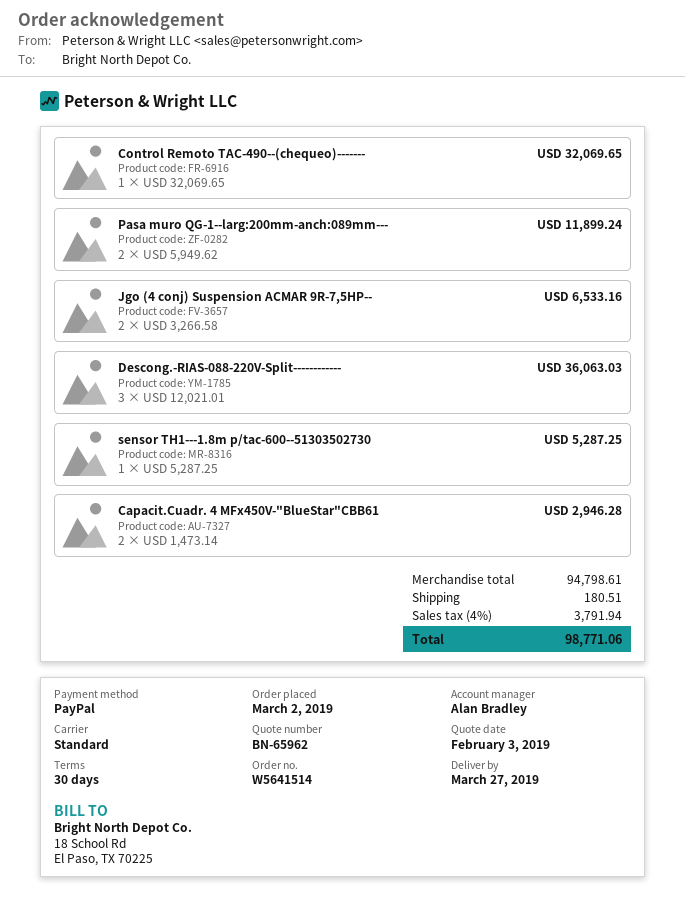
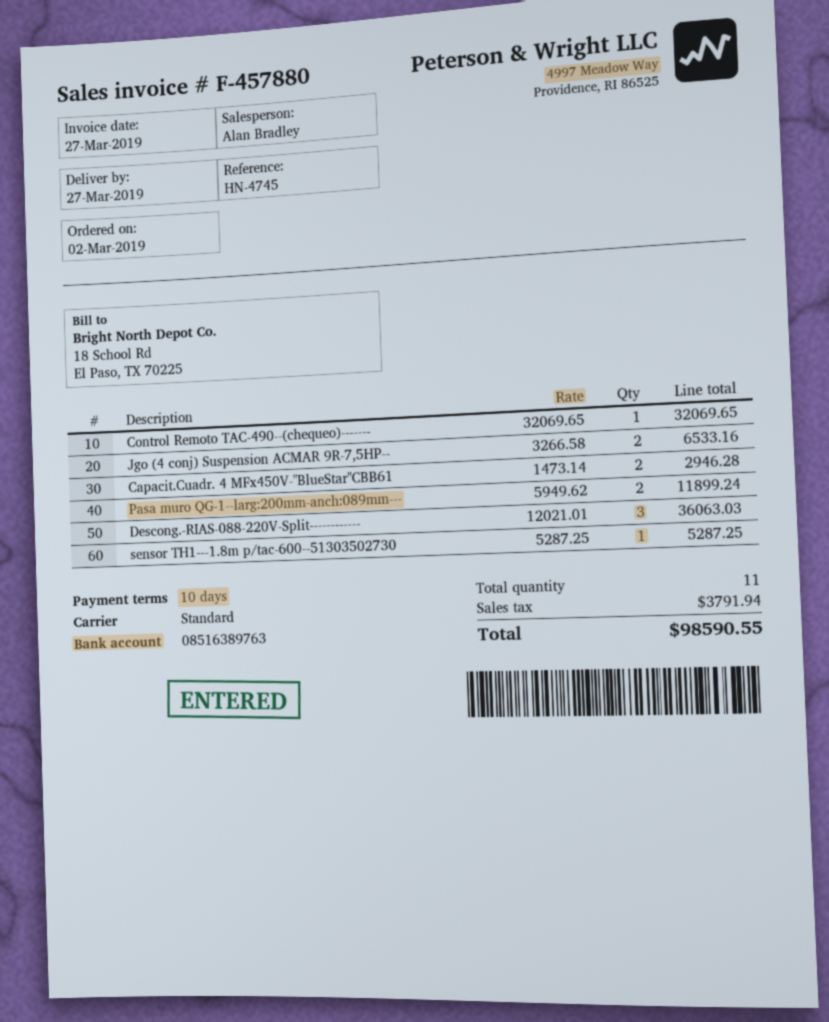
payment terms: 30 days -> 10 days
shipping: 180.51 -> none
total: 98771.06 -> 98590.55

